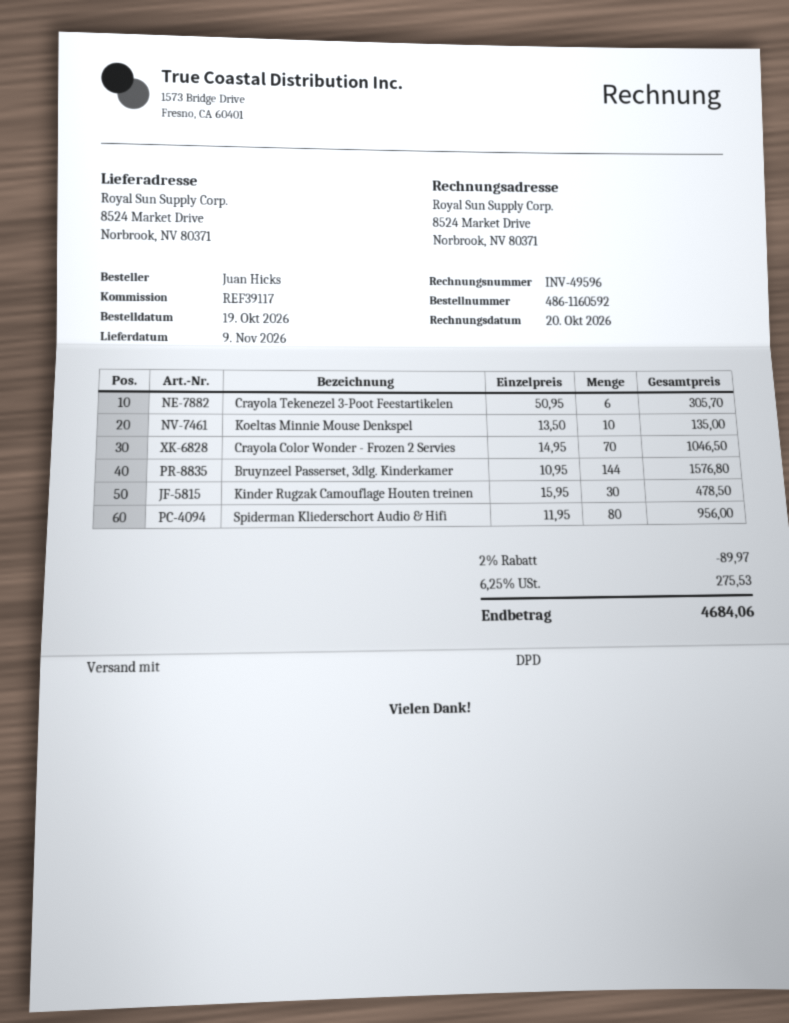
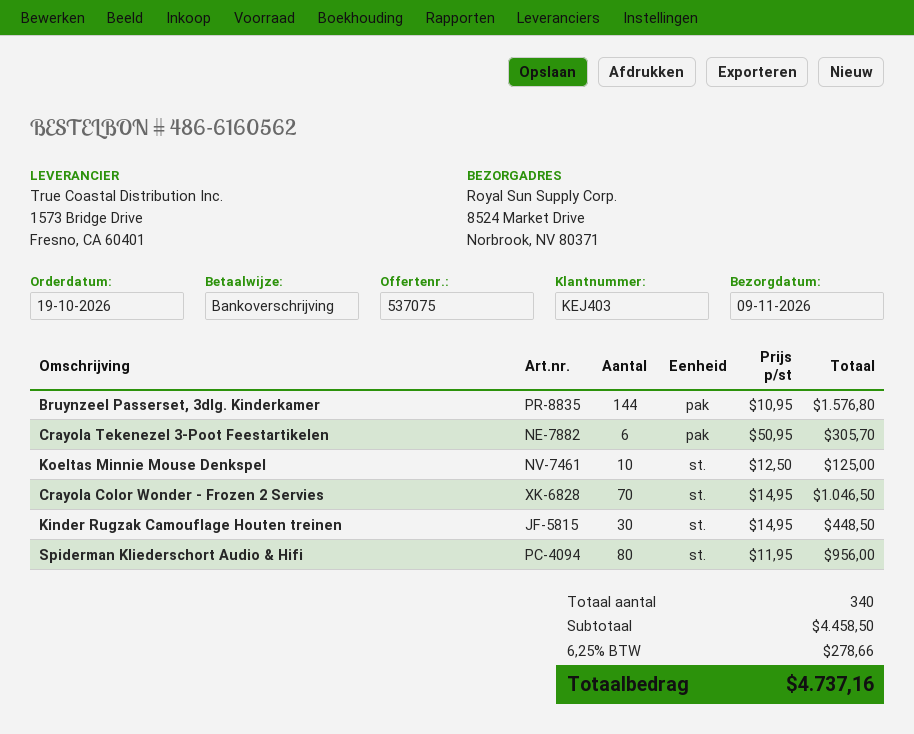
order number: 486-1160592 -> 486-6160562
Koeltas Minnie Mouse Denkspel: 10 x 13.50 = 135.00 -> 10 x 12.50 = 125.00
Kinder Rugzak Camouflage Houten treinen: 30 x 15.95 = 478.50 -> 30 x 14.95 = 448.50
discount: 2% = 89.97 -> none
tax: 6.25% = 275.53 -> 6.25% = 278.66
total: 4684.06 -> 4737.16

